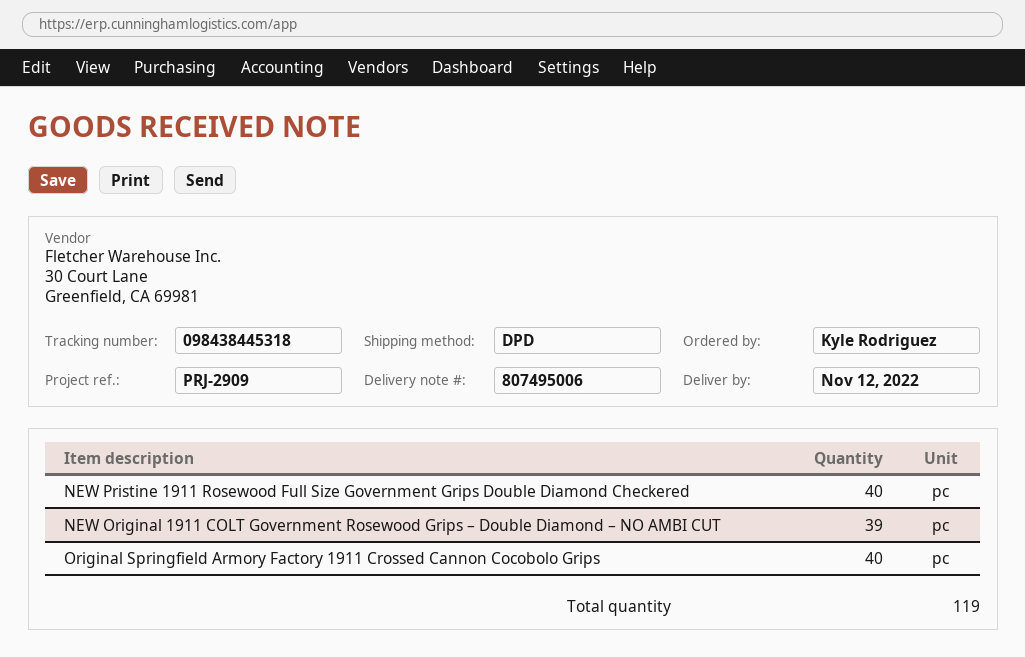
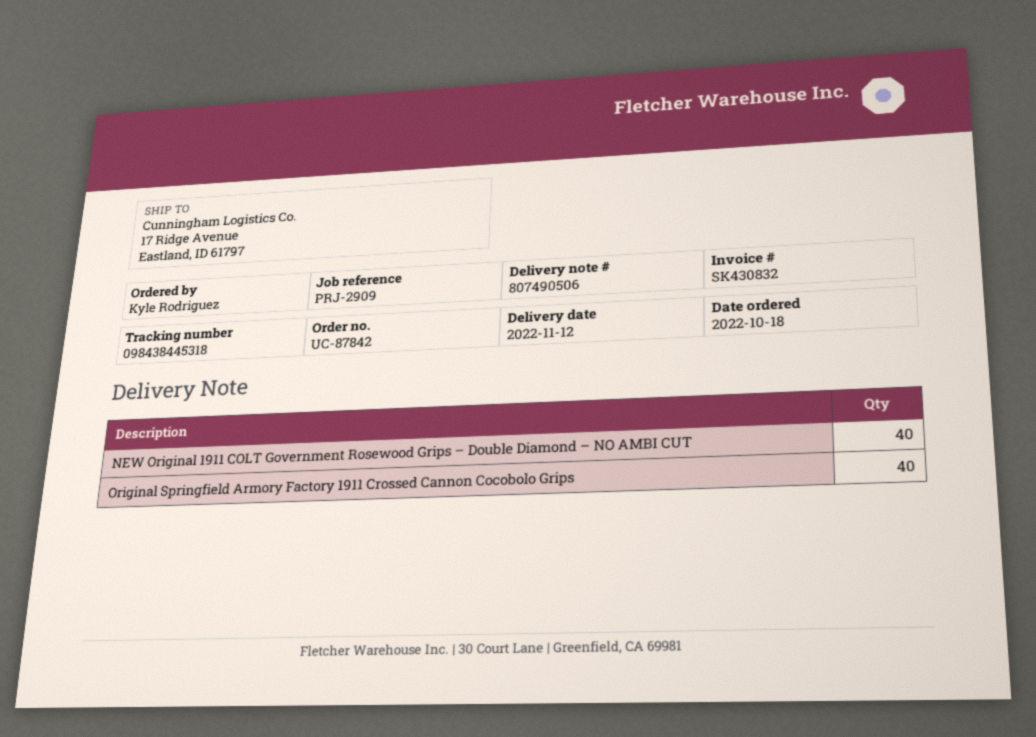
delivery note number: 807495006 -> 807490506
NEW Pristine 1911 Rosewood Full Size Government Grips Double Diamond Checkered: 40 -> none
NEW Original 1911 COLT Government Rosewood Grips – Double Diamond – NO AMBI CUT: 39 -> 40

